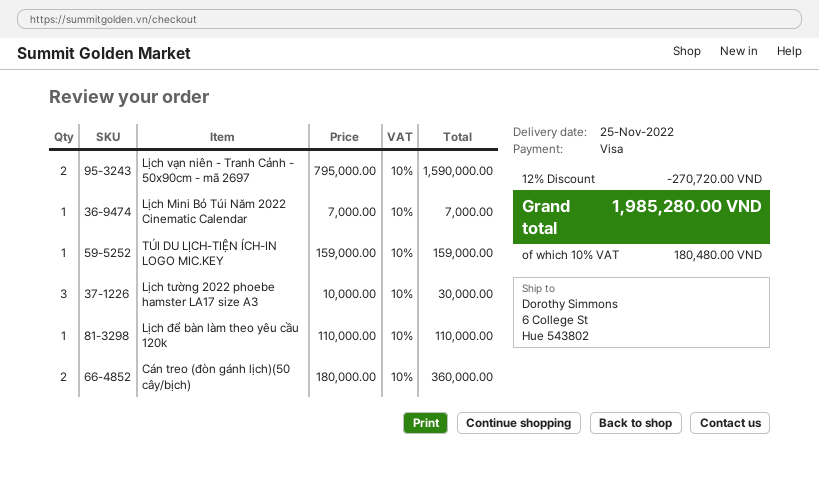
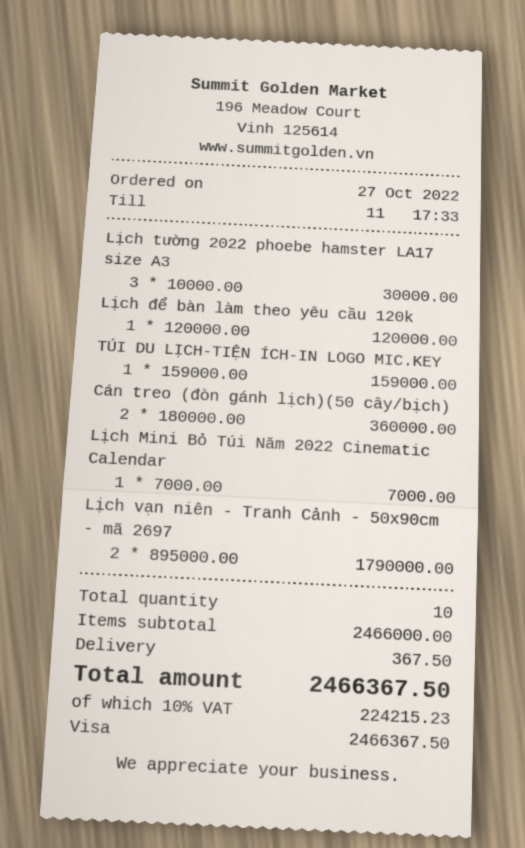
Lịch vạn niên - Tranh Cảnh - 50x90cm - mã 2697: 2 x 795000.00 = 1590000.00 -> 2 x 895000.00 = 1790000.00
Lịch để bàn làm theo yêu cầu 120k: 1 x 110000.00 = 110000.00 -> 1 x 120000.00 = 120000.00
discount: 12% = 270720.00 -> none
shipping: none -> 367.50
tax: 10% = 180480.00 -> 10% = 224215.23
total: 1985280.00 -> 2466367.50

